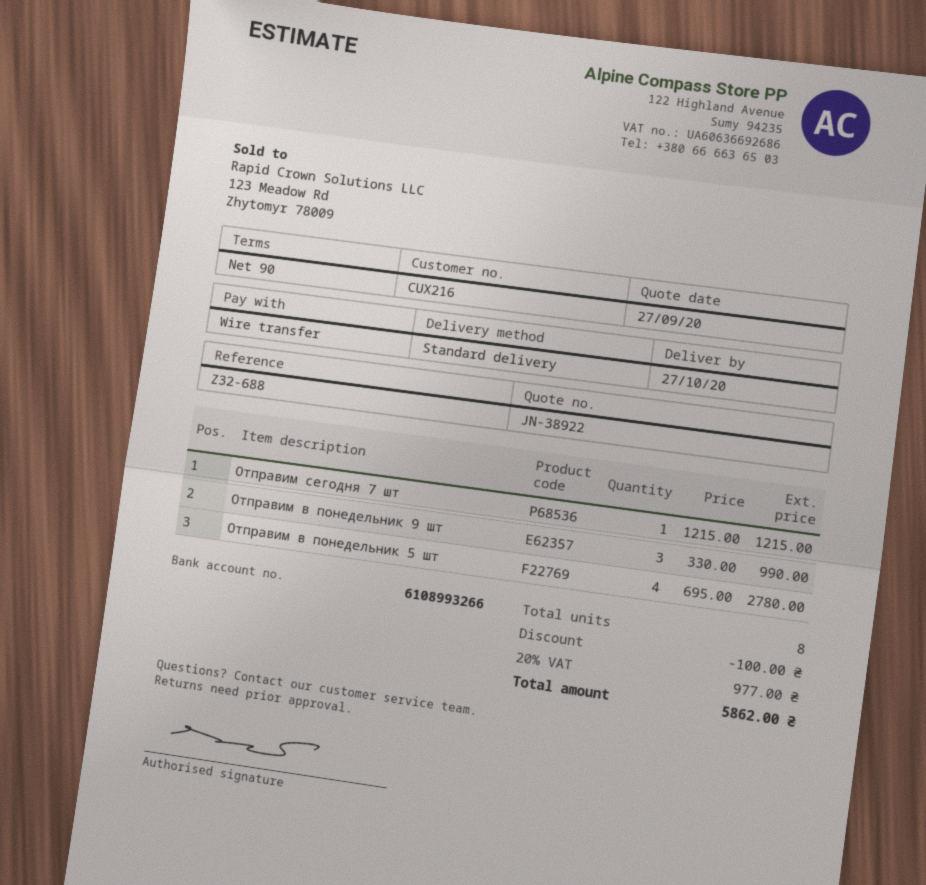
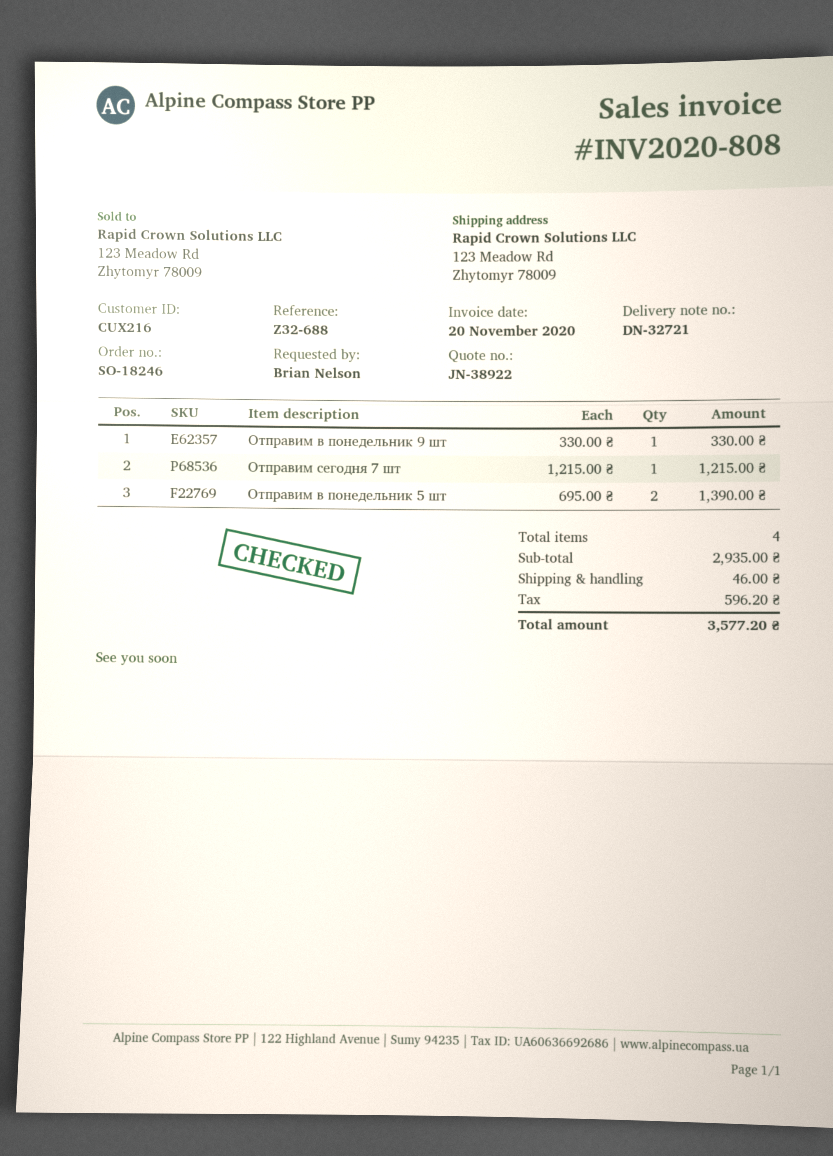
Отправим в понедельник 9 шт: 3 x 330.00 = 990.00 -> 1 x 330.00 = 330.00
Отправим в понедельник 5 шт: 4 x 695.00 = 2780.00 -> 2 x 695.00 = 1390.00
total quantity: 8 -> 4
discount: 100.00 -> none
shipping: none -> 46.00
tax: 977.00 -> 596.20
total: 5862.00 -> 3577.20

